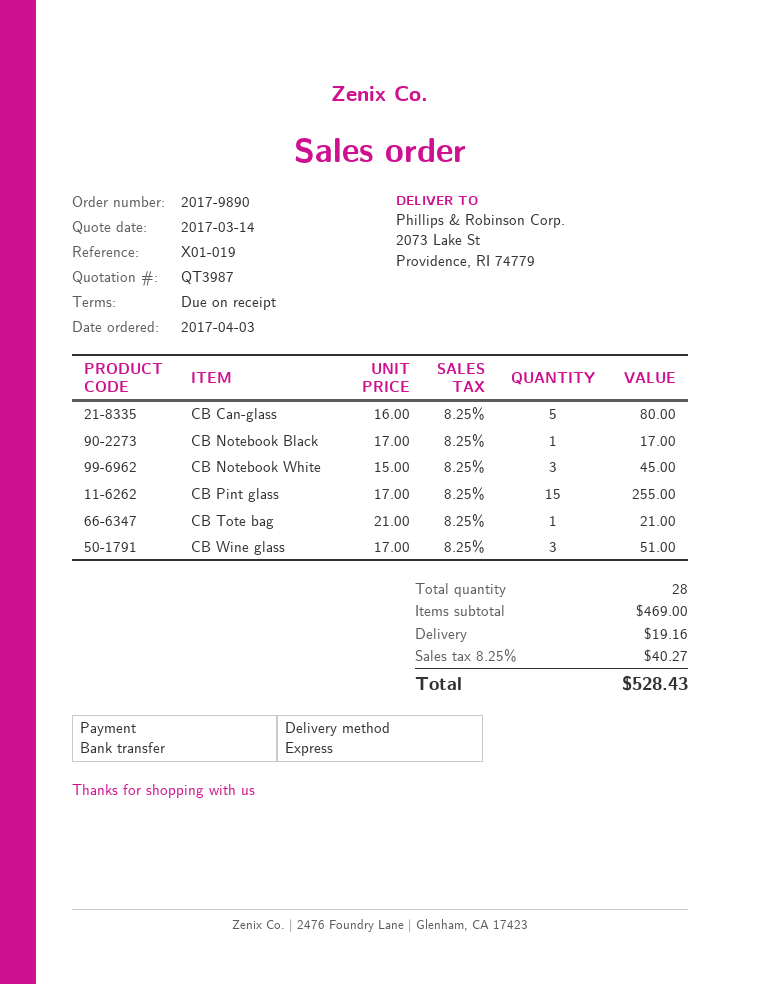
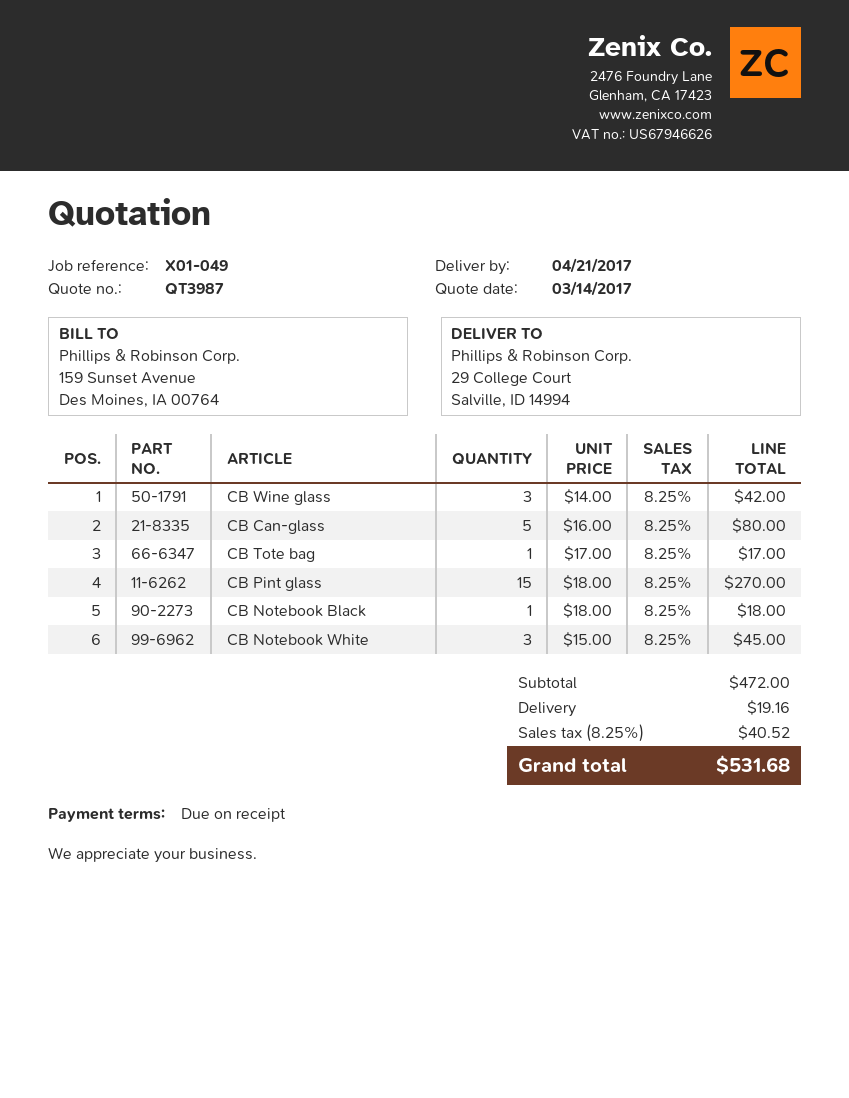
reference: X01-019 -> X01-049
ship to: 2073 Lake St, Providence, RI 74779 -> 29 College Court, Salville, ID 14994
CB Notebook Black: 1 x 17.00 = 17.00 -> 1 x 18.00 = 18.00
CB Pint glass: 15 x 17.00 = 255.00 -> 15 x 18.00 = 270.00
CB Tote bag: 1 x 21.00 = 21.00 -> 1 x 17.00 = 17.00
CB Wine glass: 3 x 17.00 = 51.00 -> 3 x 14.00 = 42.00
subtotal: 469.00 -> 472.00
tax: 8.25% = 40.27 -> 8.25% = 40.52
total: 528.43 -> 531.68

